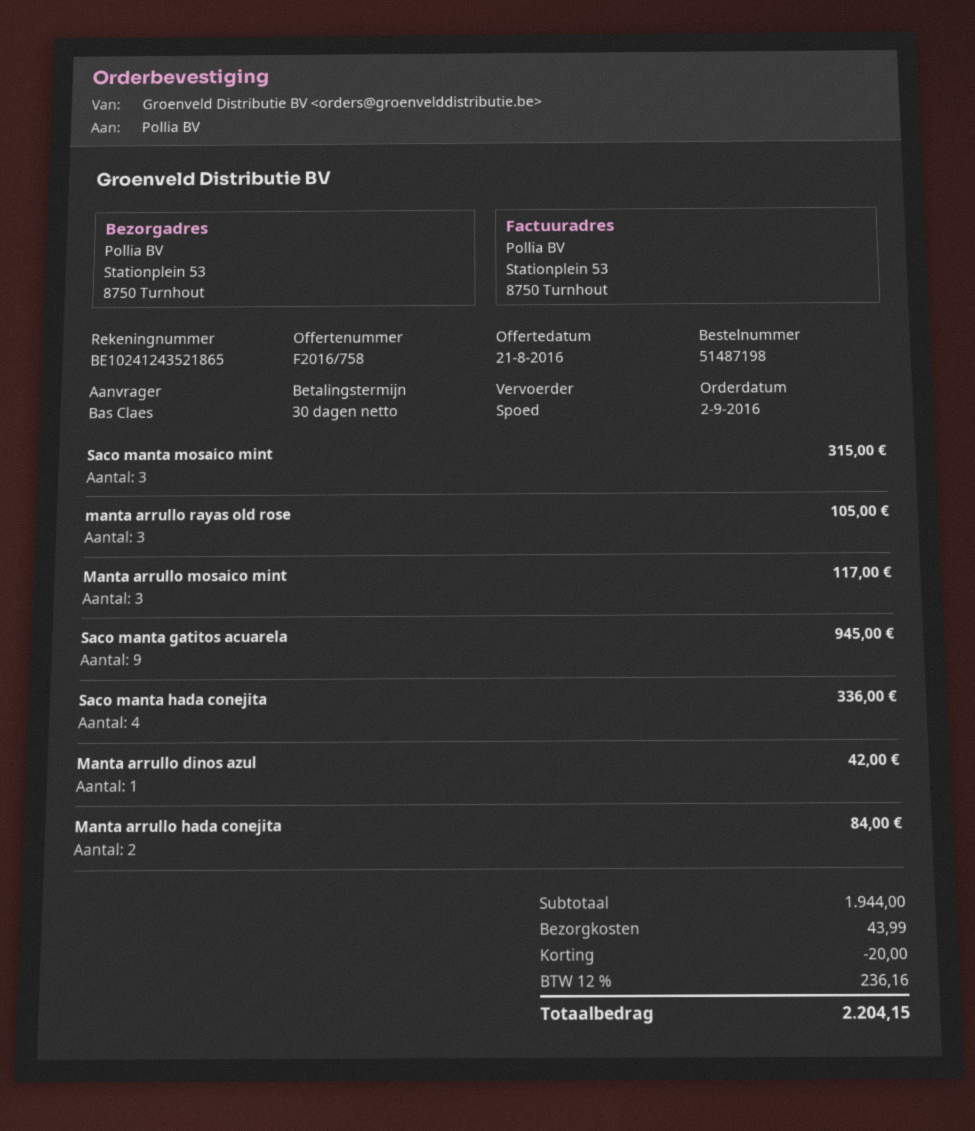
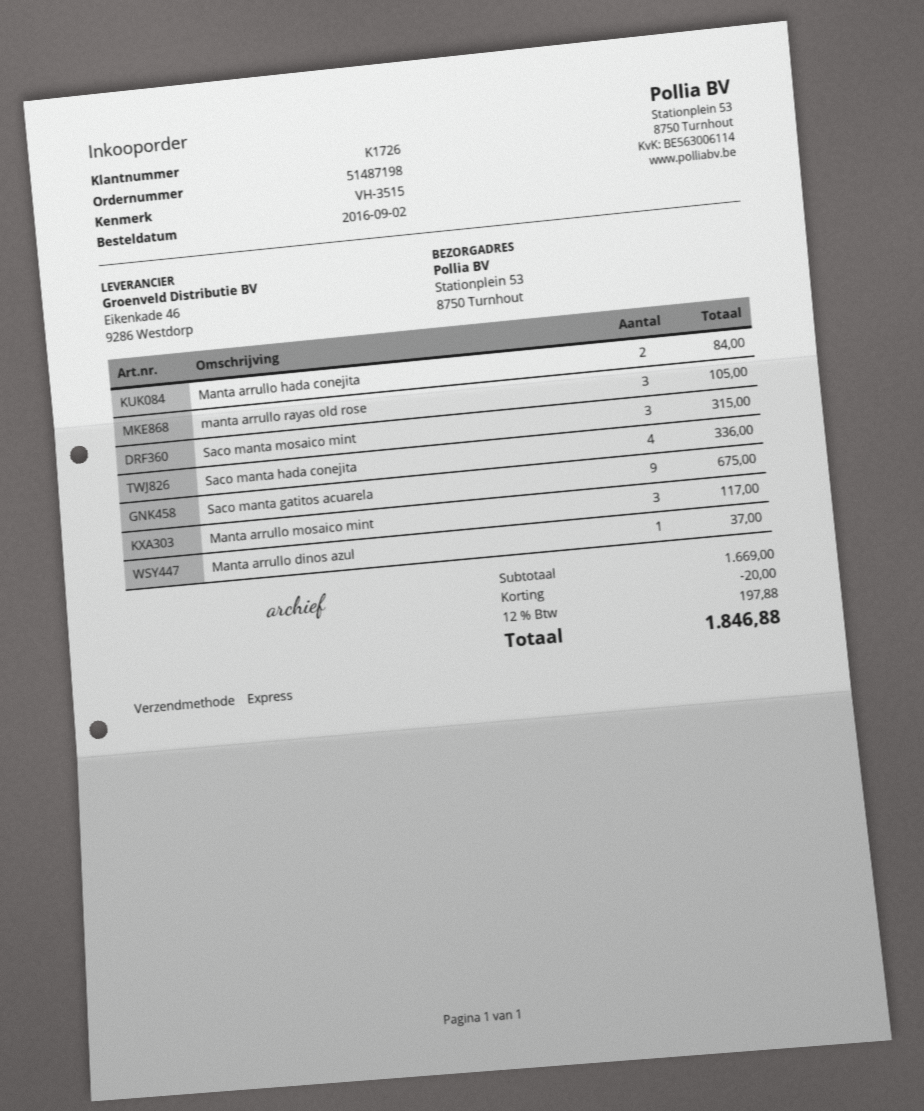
Saco manta gatitos acuarela: 9 for 945.00 -> 9 for 675.00
Manta arrullo dinos azul: 1 for 42.00 -> 1 for 37.00
subtotal: 1944.00 -> 1669.00
shipping: 43.99 -> none
tax: 12% = 236.16 -> 12% = 197.88
total: 2204.15 -> 1846.88

